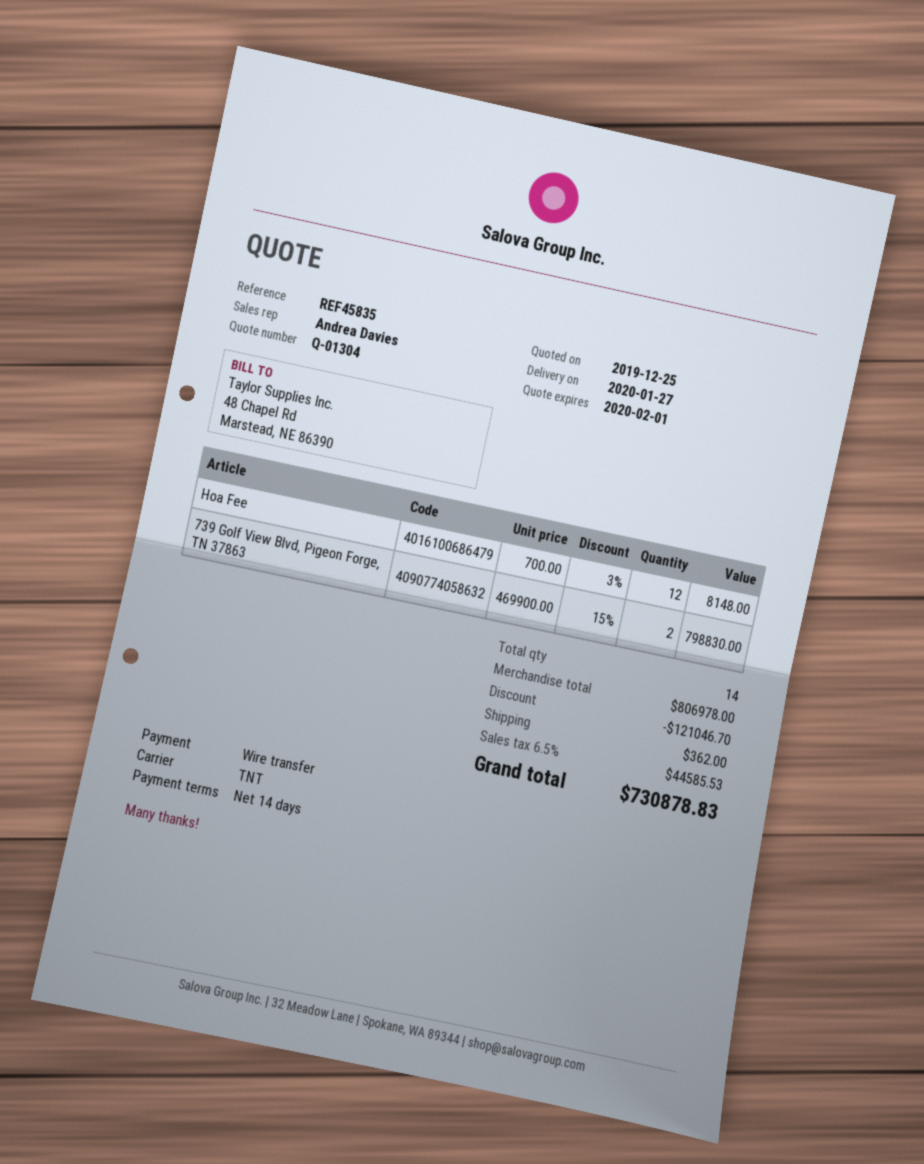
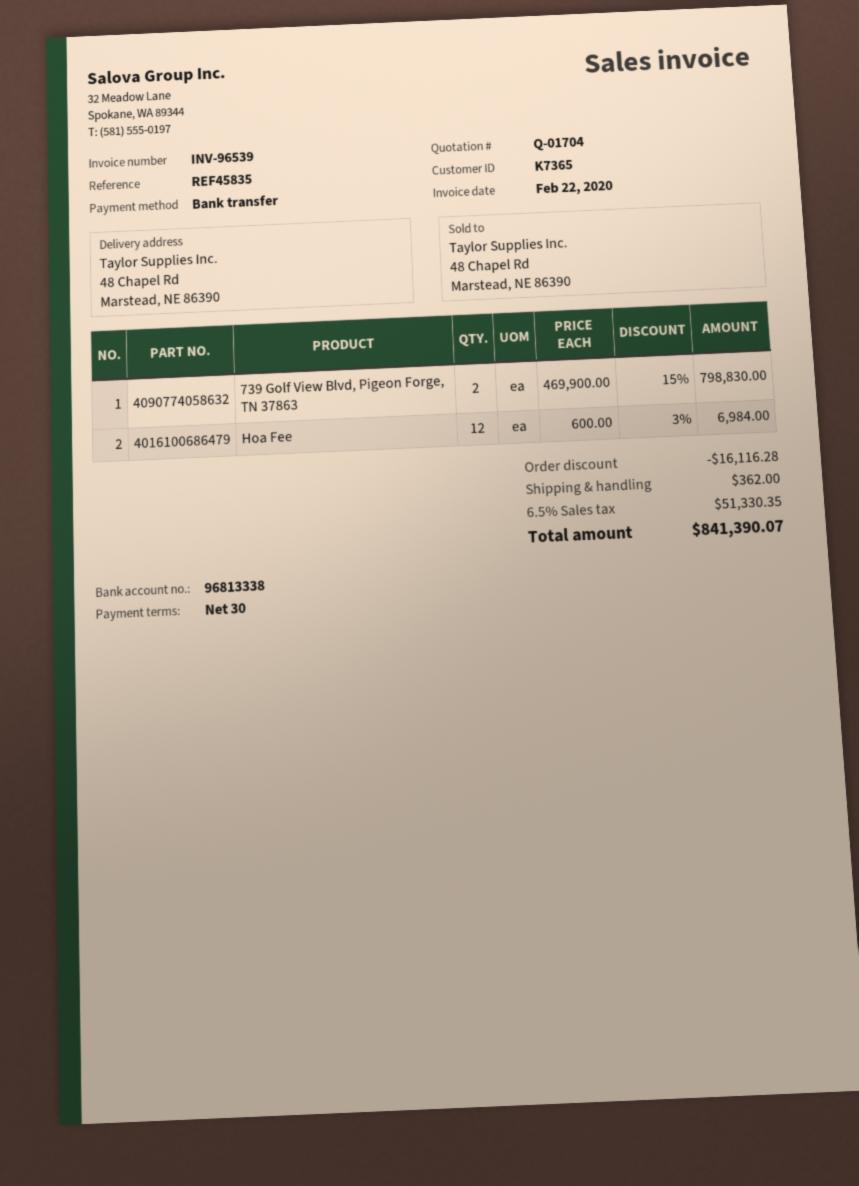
quote number: Q-01304 -> Q-01704
payment terms: 14 days -> 30 days
Hoa Fee: 12 x 700.00 - 3% = 8148.00 -> 12 x 600.00 - 3% = 6984.00
discount: 121046.70 -> 16116.28
tax: 6.5% = 44585.53 -> 6.5% = 51330.35
total: 730878.83 -> 841390.07

